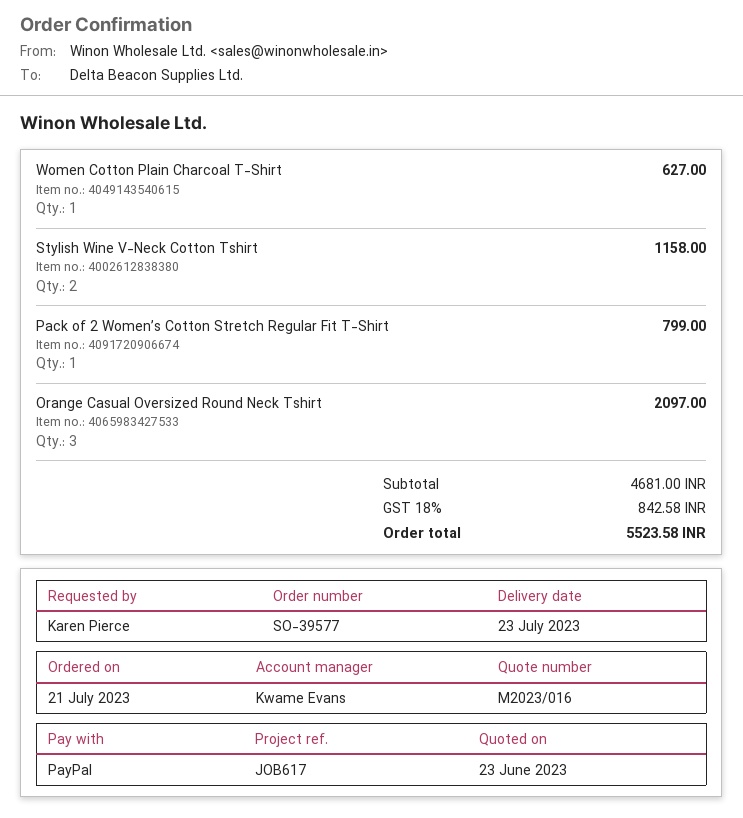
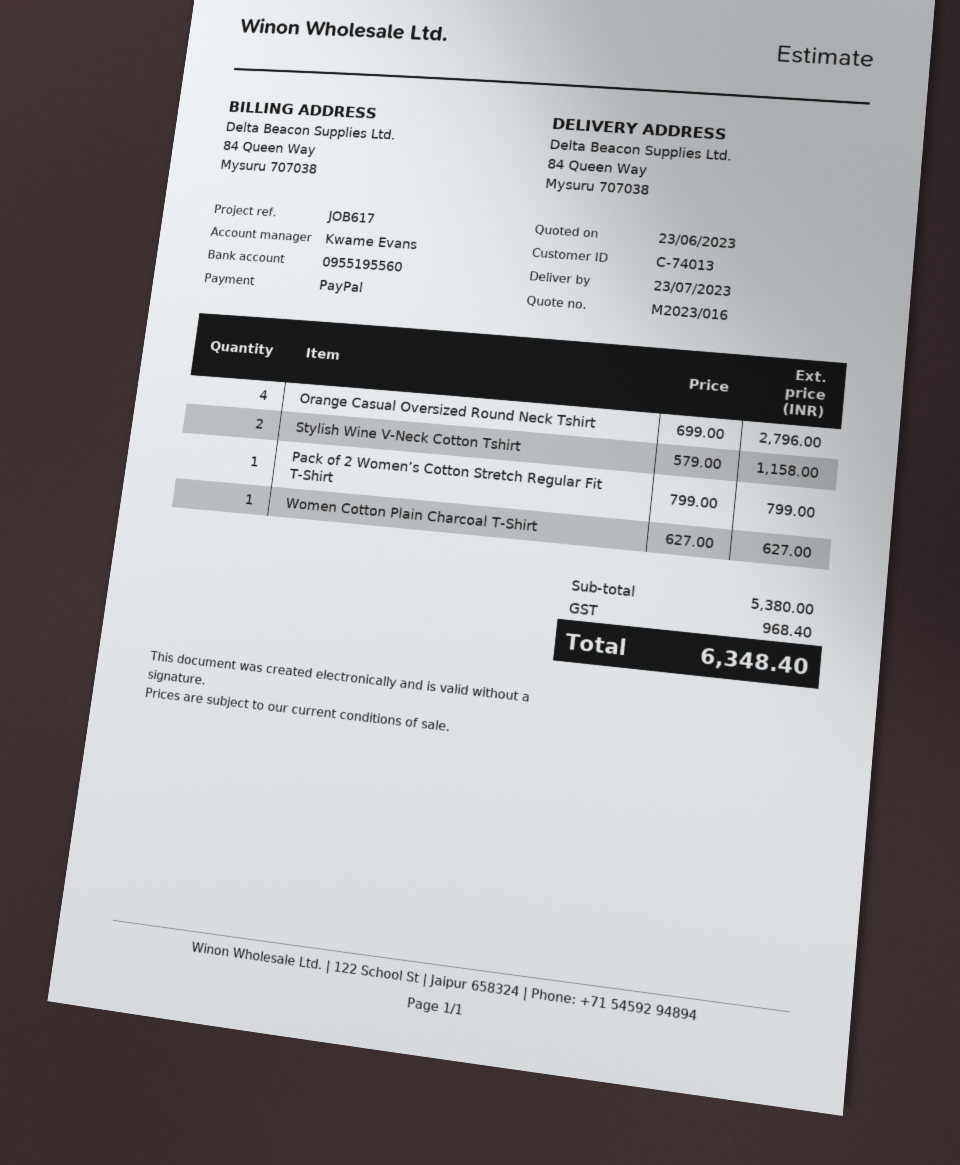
Orange Casual Oversized Round Neck Tshirt: 3 for 2097.00 -> 4 for 2796.00
subtotal: 4681.00 -> 5380.00
tax: 842.58 -> 968.40
total: 5523.58 -> 6348.40

